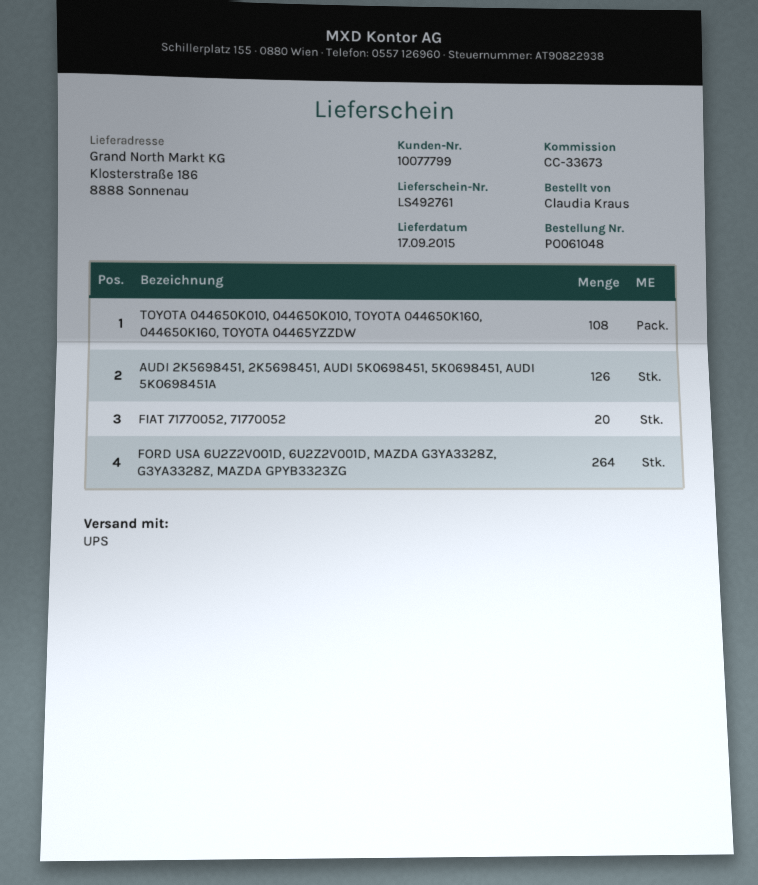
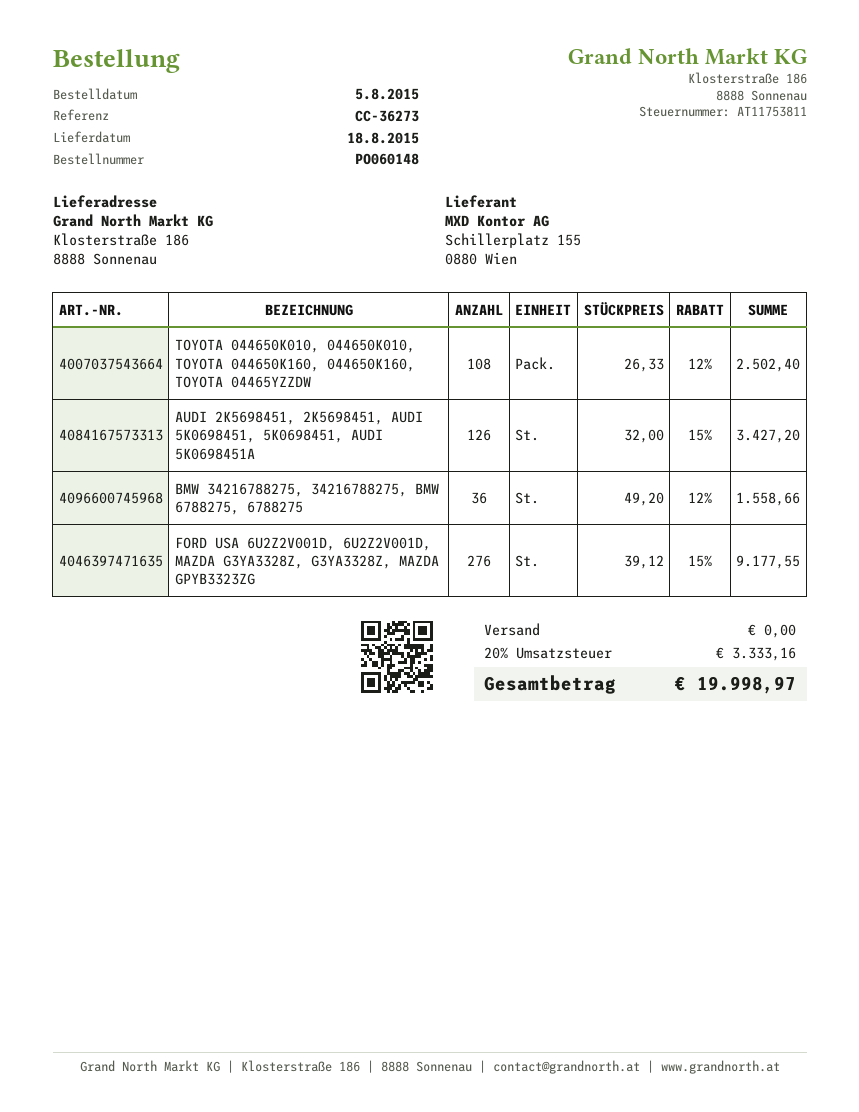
order number: PO061048 -> PO060148
delivery date: 2015-09-17 -> 2015-08-18
reference: CC-33673 -> CC-36273
FIAT 71770052, 71770052: 20 -> none
FORD USA 6U2Z2V001D, 6U2Z2V001D, MAZDA G3YA3328Z, G3YA3328Z, MAZDA GPYB3323ZG: 264 -> 276
BMW 34216788275, 34216788275, BMW 6788275, 6788275: none -> 36

